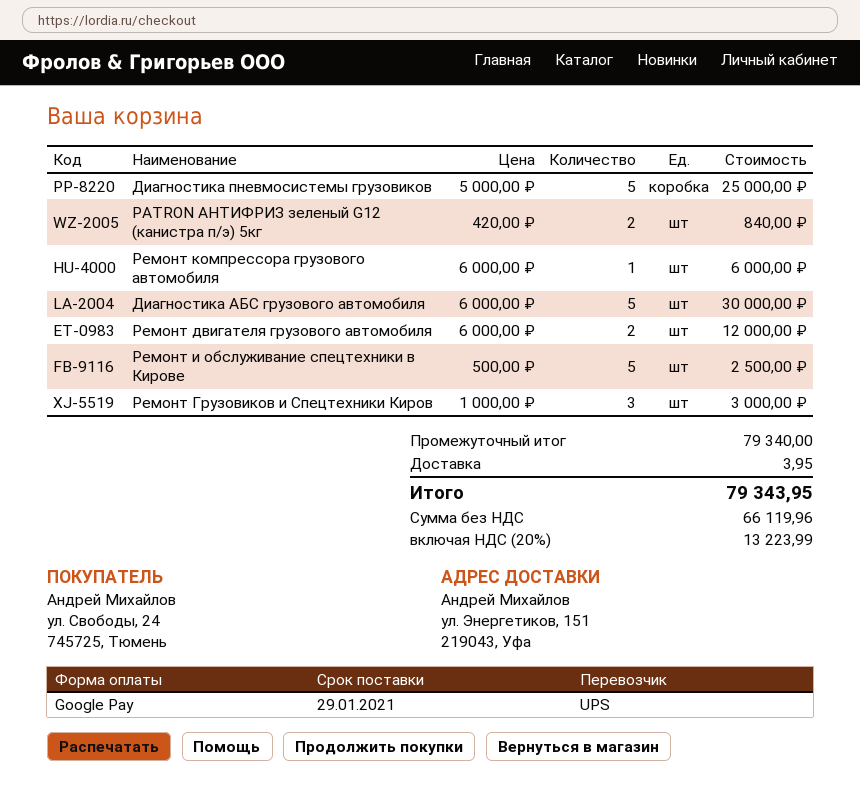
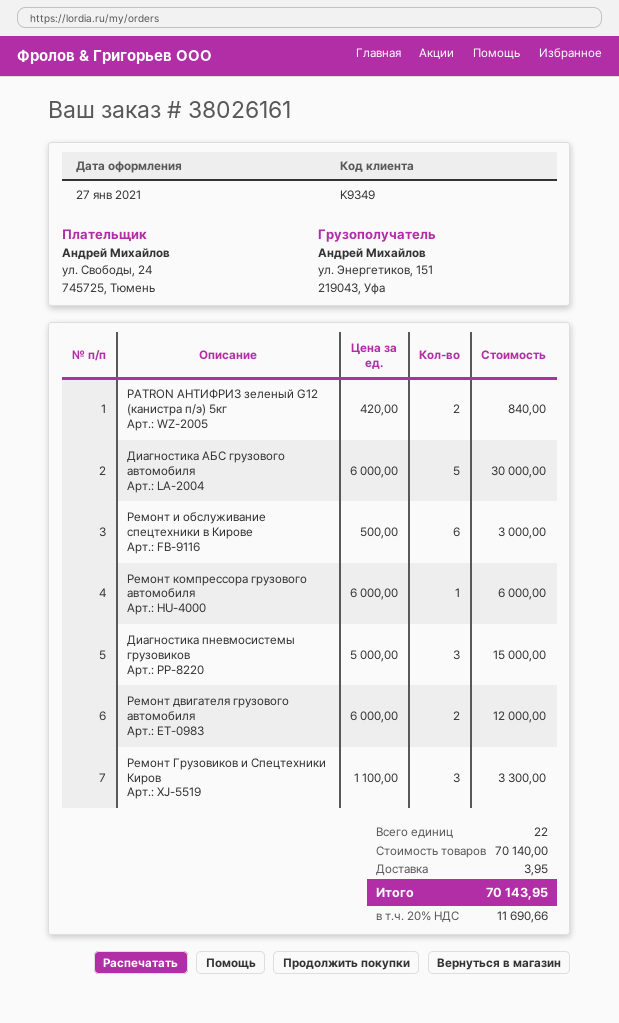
Диагностика пневмосистемы грузовиков: 5 x 5000.00 = 25000.00 -> 3 x 5000.00 = 15000.00
Ремонт и обслуживание спецтехники в Кирове: 5 x 500.00 = 2500.00 -> 6 x 500.00 = 3000.00
Ремонт Грузовиков и Спецтехники Киров: 3 x 1000.00 = 3000.00 -> 3 x 1100.00 = 3300.00
subtotal: 79340.00 -> 70140.00
tax: 20% = 13223.99 -> 20% = 11690.66
total: 79343.95 -> 70143.95

